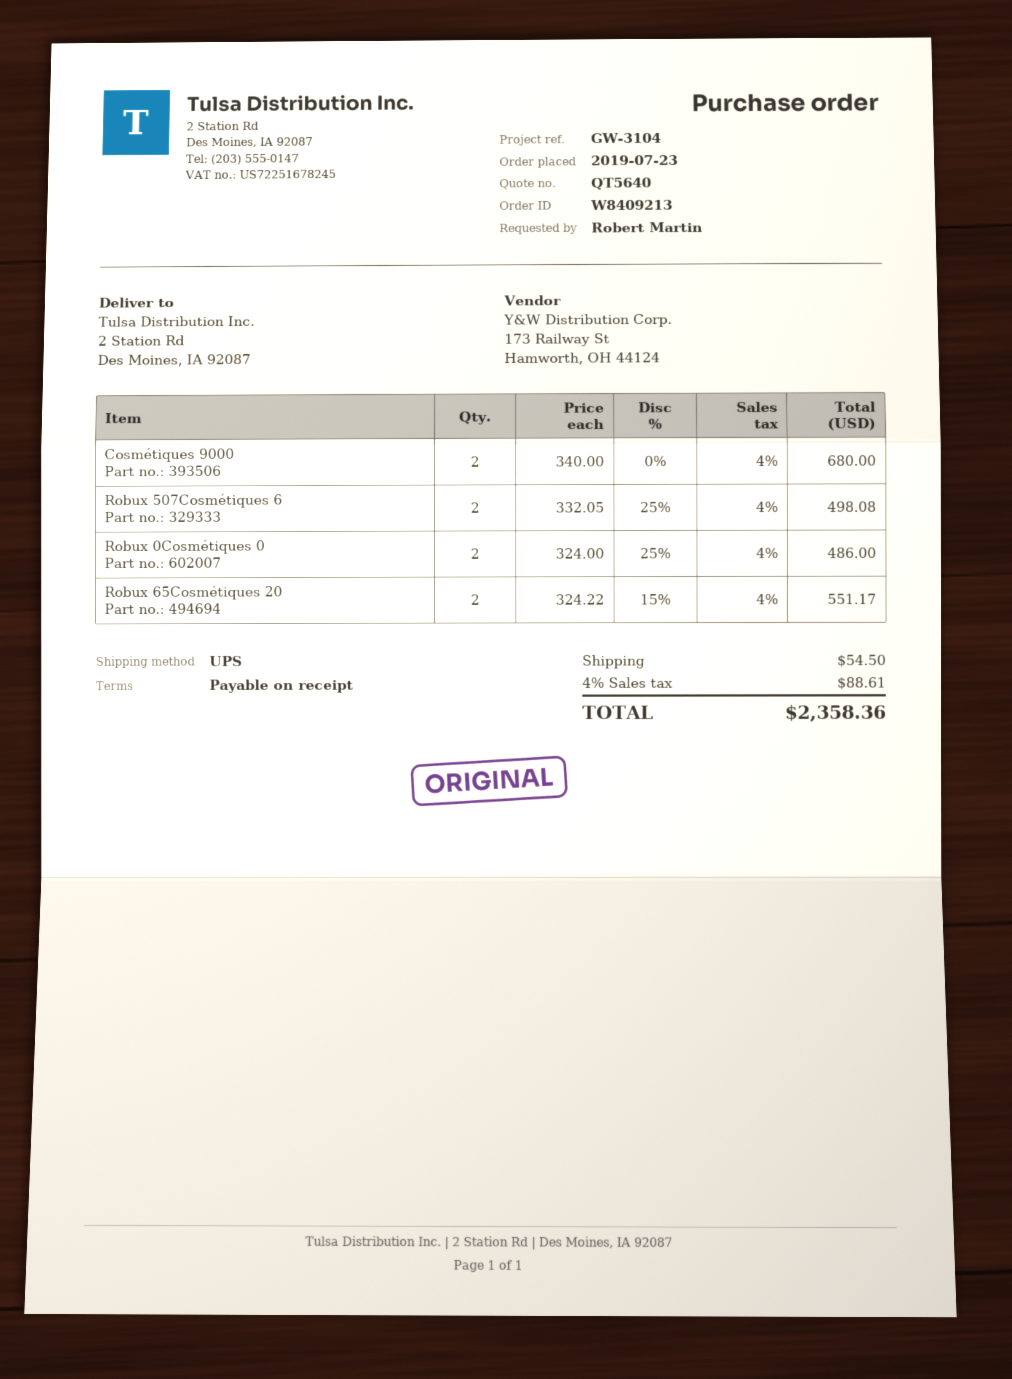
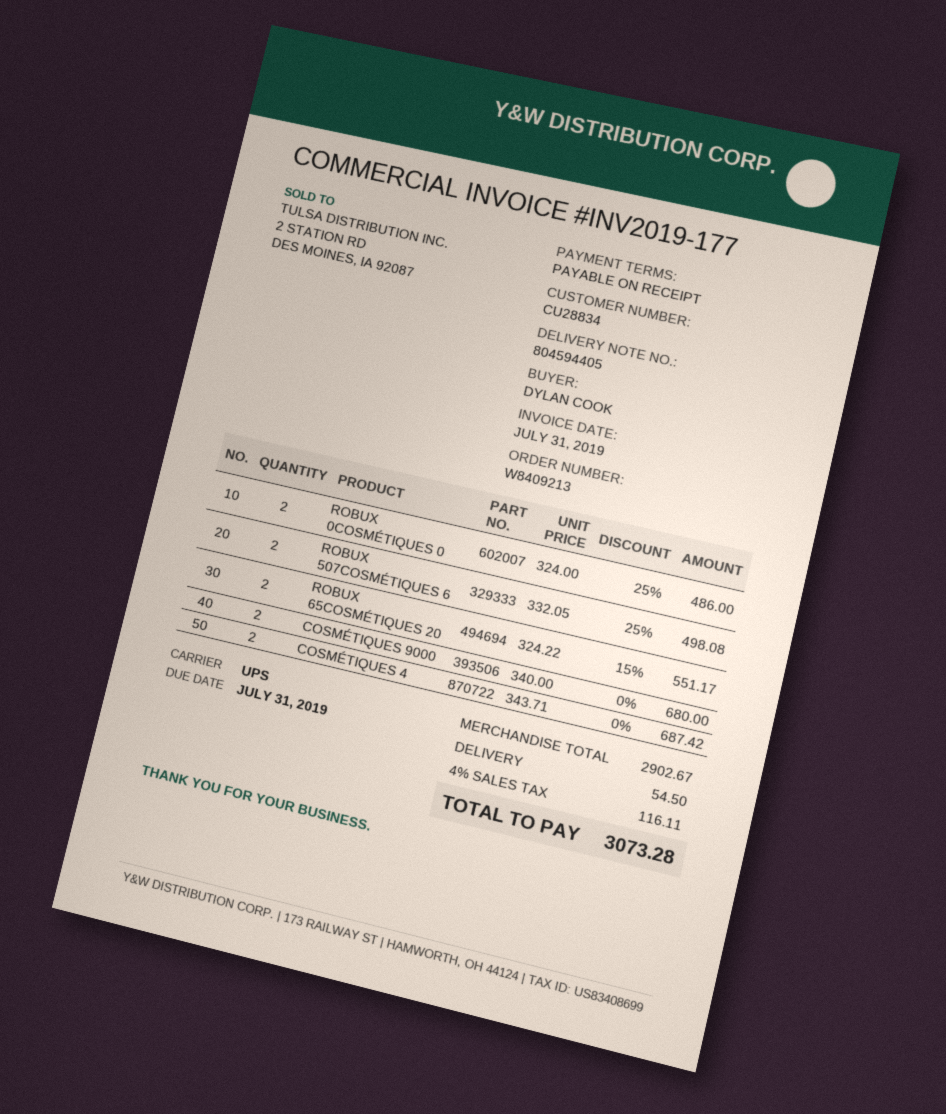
ordered by: Robert Martin -> DYLAN COOK
COSMÉTIQUES 4: none -> 2 x 343.71 = 687.42
tax: 4% = 88.61 -> 4% = 116.11
total: 2358.36 -> 3073.28

